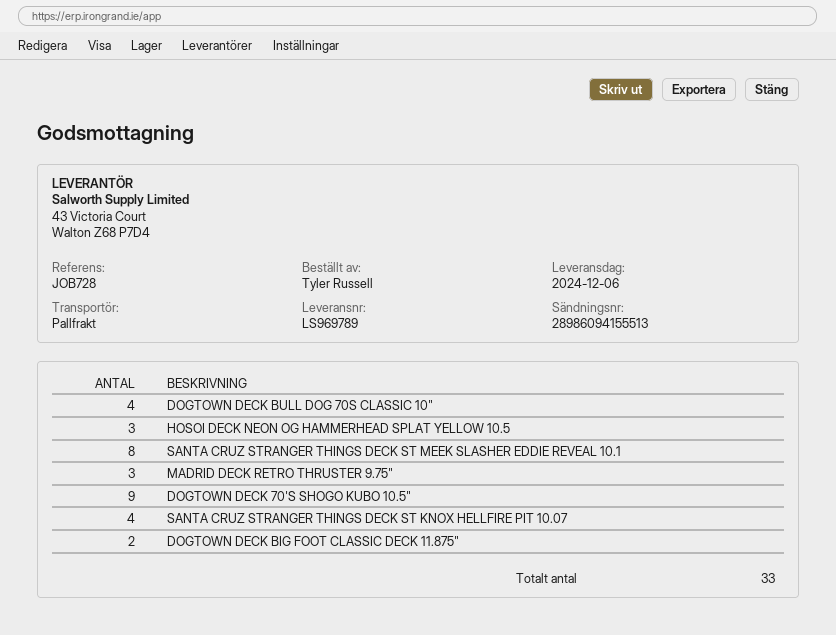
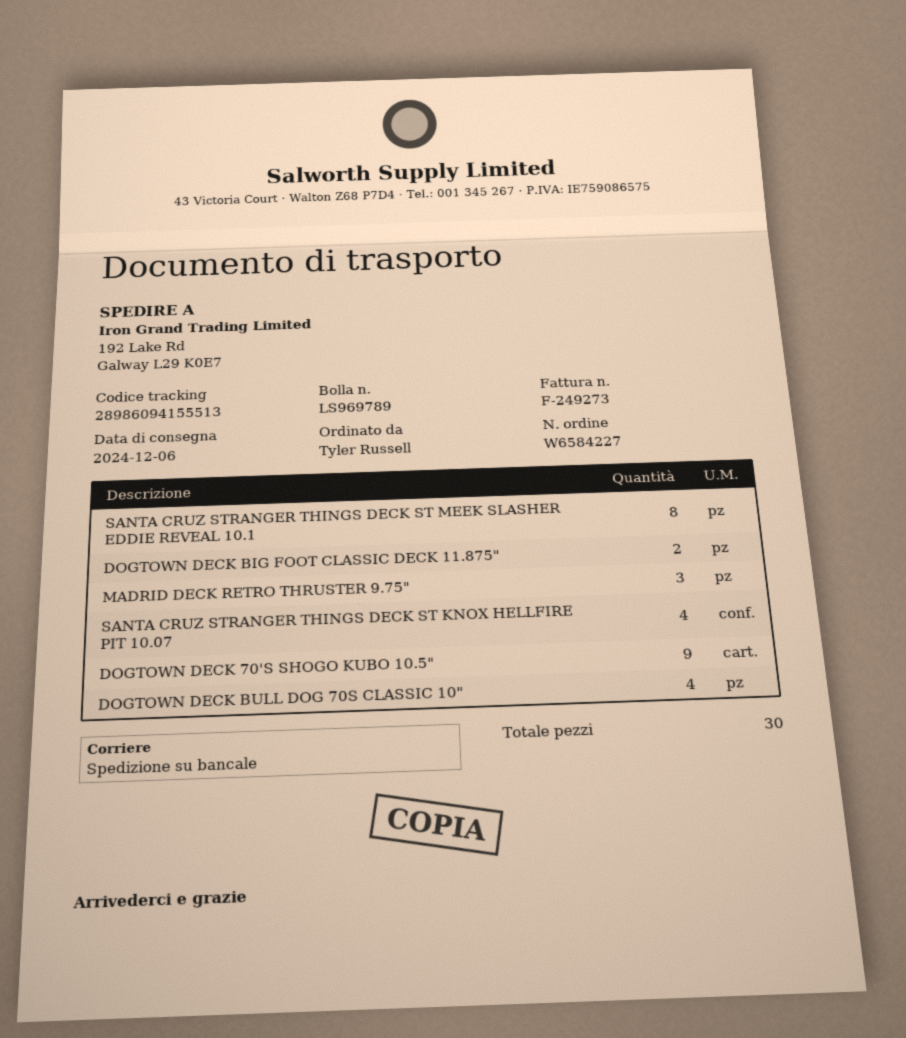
HOSOI DECK NEON OG HAMMERHEAD SPLAT YELLOW 10.5: 3 -> none
total quantity: 33 -> 30

